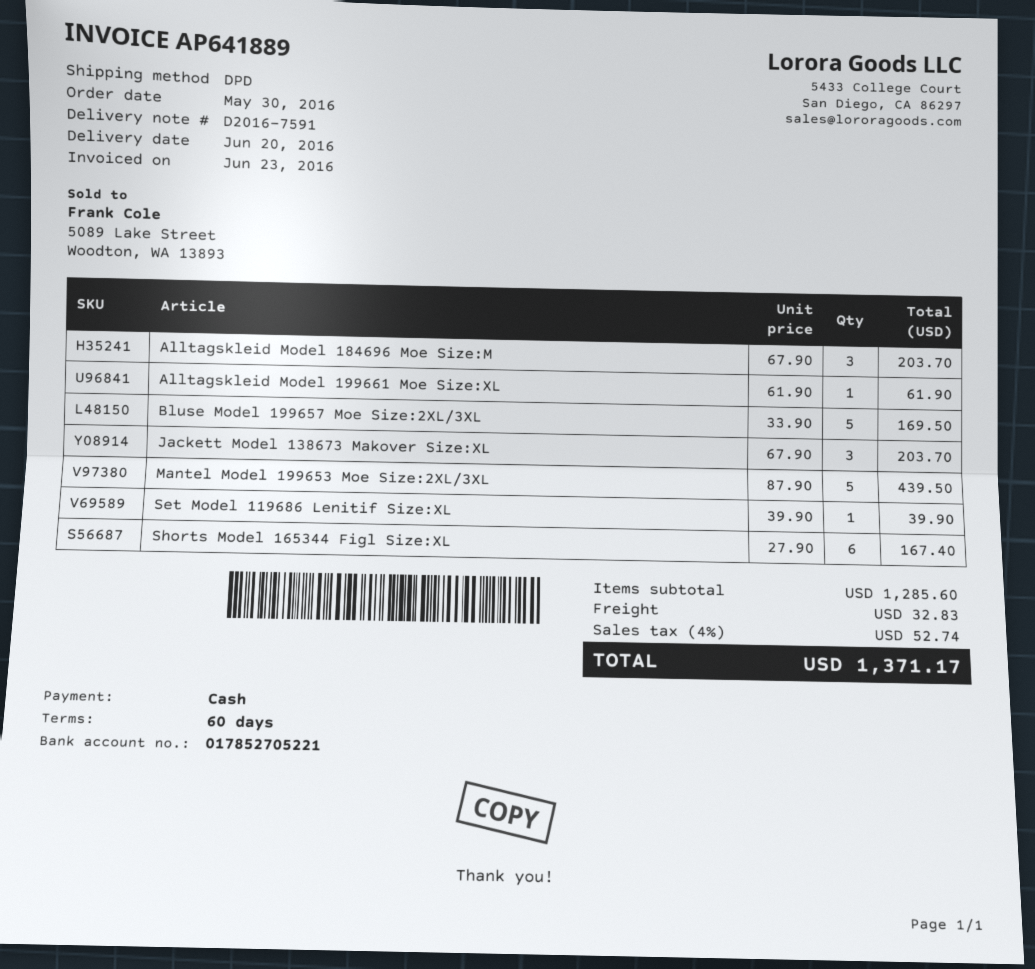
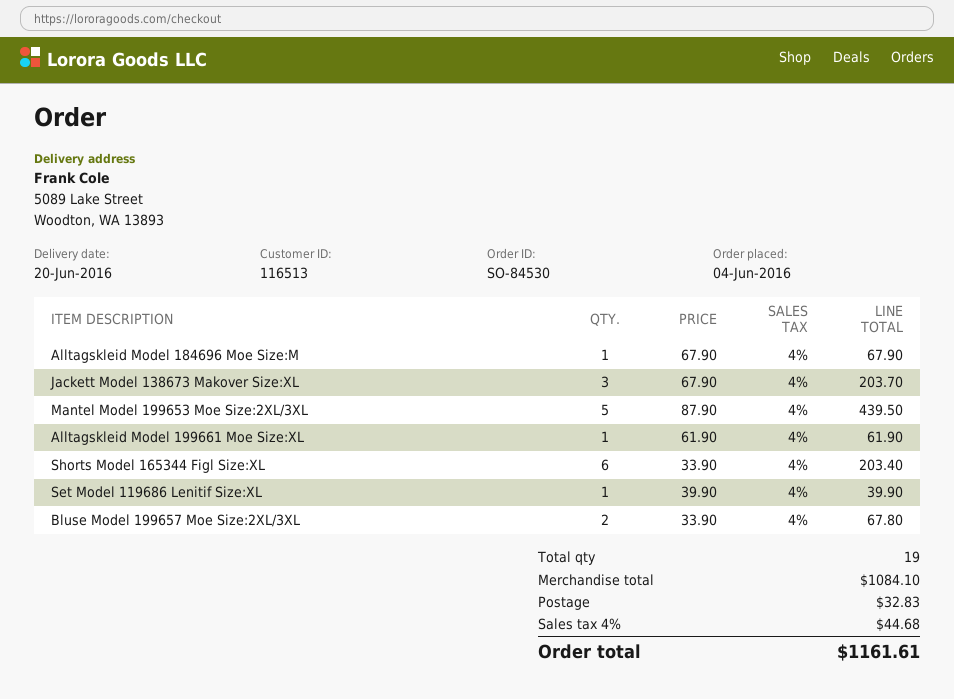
order date: 2016-05-30 -> 2016-06-04
Alltagskleid Model 184696 Moe Size:M: 3 x 67.90 = 203.70 -> 1 x 67.90 = 67.90
Bluse Model 199657 Moe Size:2XL/3XL: 5 x 33.90 = 169.50 -> 2 x 33.90 = 67.80
Shorts Model 165344 Figl Size:XL: 6 x 27.90 = 167.40 -> 6 x 33.90 = 203.40
subtotal: 1285.60 -> 1084.10
tax: 4% = 52.74 -> 4% = 44.68
total: 1371.17 -> 1161.61

